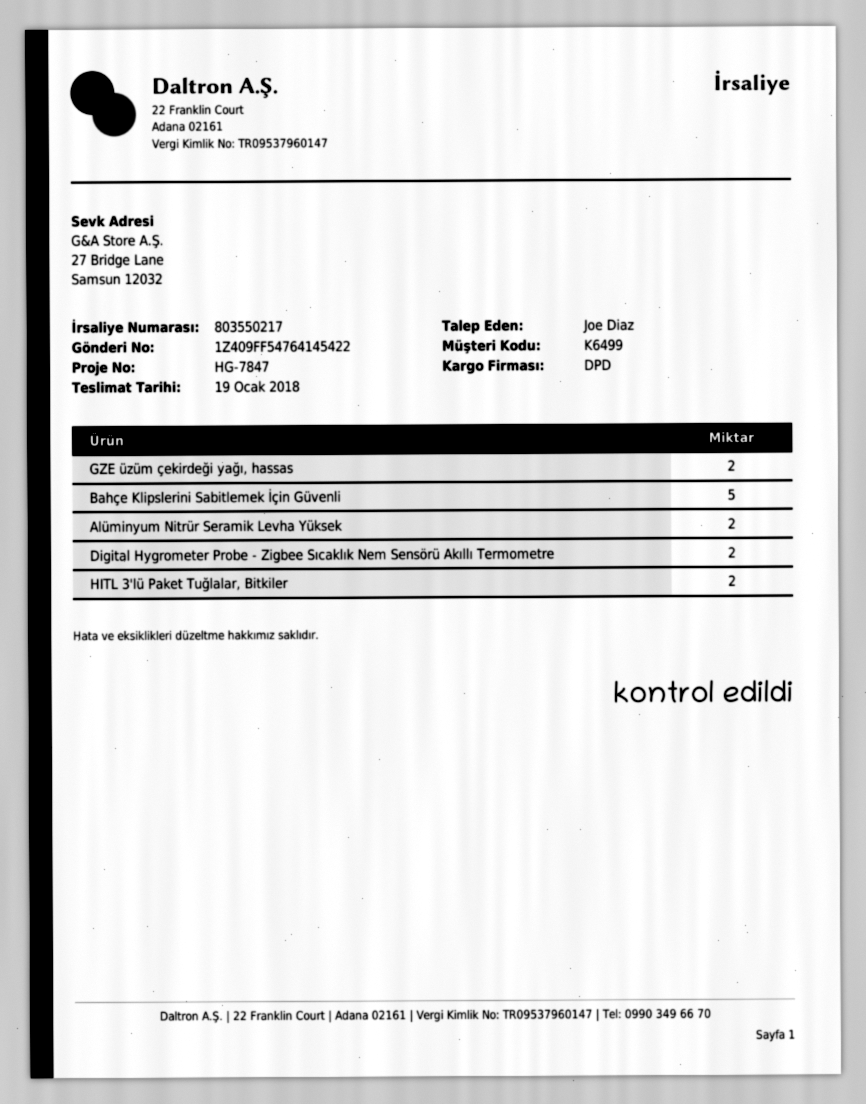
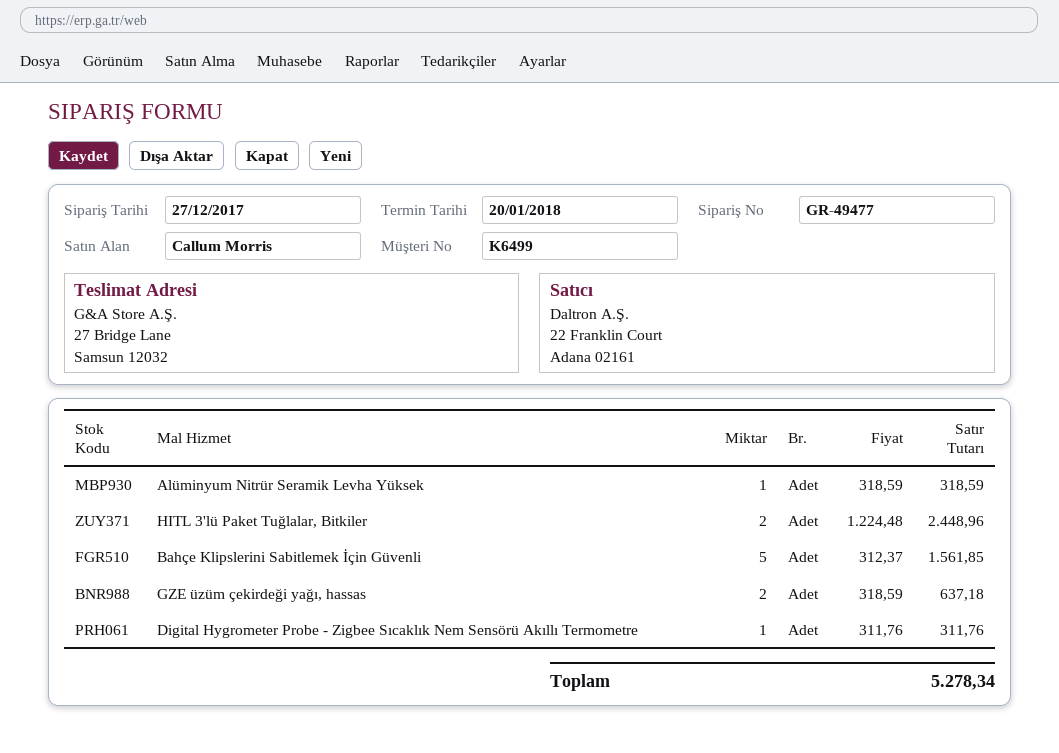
delivery date: 2018-01-19 -> 2018-01-20
ordered by: Joe Diaz -> Callum Morris
Alüminyum Nitrür Seramik Levha Yüksek: 2 -> 1
Digital Hygrometer Probe - Zigbee Sıcaklık Nem Sensörü Akıllı Termometre: 2 -> 1

